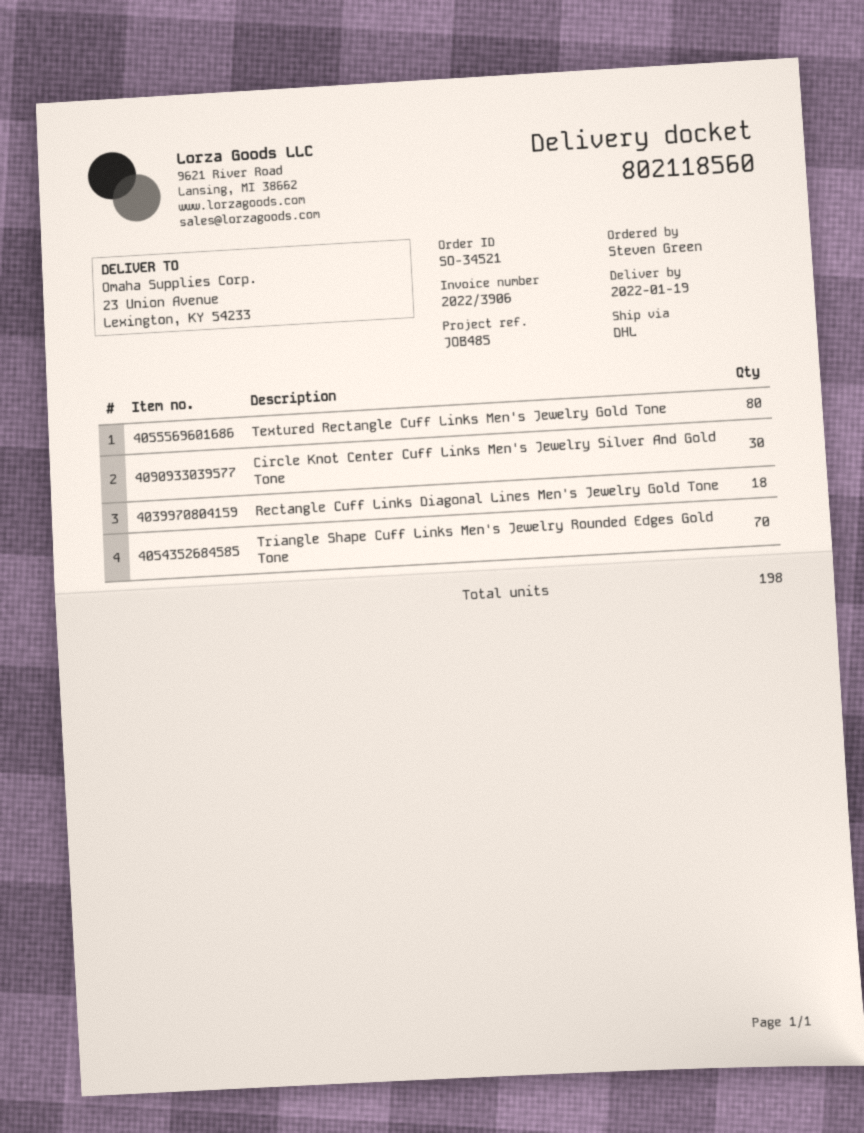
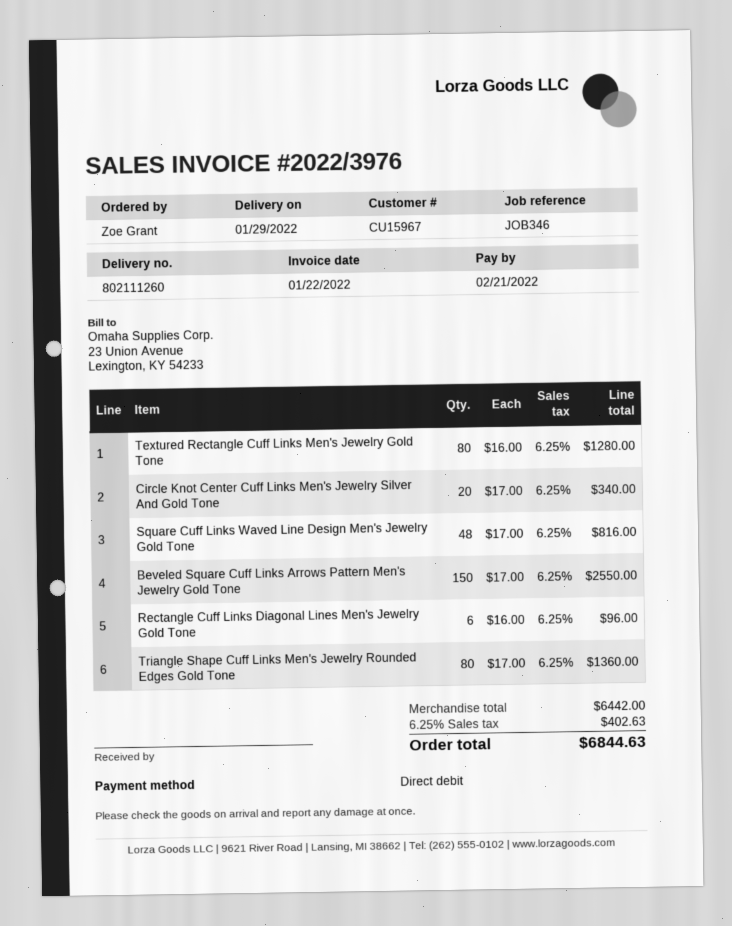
delivery note number: 802118560 -> 802111260
delivery date: 2022-01-19 -> 2022-01-29
invoice number: 2022/3906 -> 2022/3976
reference: JOB485 -> JOB346
ordered by: Steven Green -> Zoe Grant
Circle Knot Center Cuff Links Men's Jewelry Silver And Gold Tone: 30 -> 20
Rectangle Cuff Links Diagonal Lines Men's Jewelry Gold Tone: 18 -> 6
Triangle Shape Cuff Links Men's Jewelry Rounded Edges Gold Tone: 70 -> 80
Square Cuff Links Waved Line Design Men's Jewelry Gold Tone: none -> 48
Beveled Square Cuff Links Arrows Pattern Men's Jewelry Gold Tone: none -> 150

